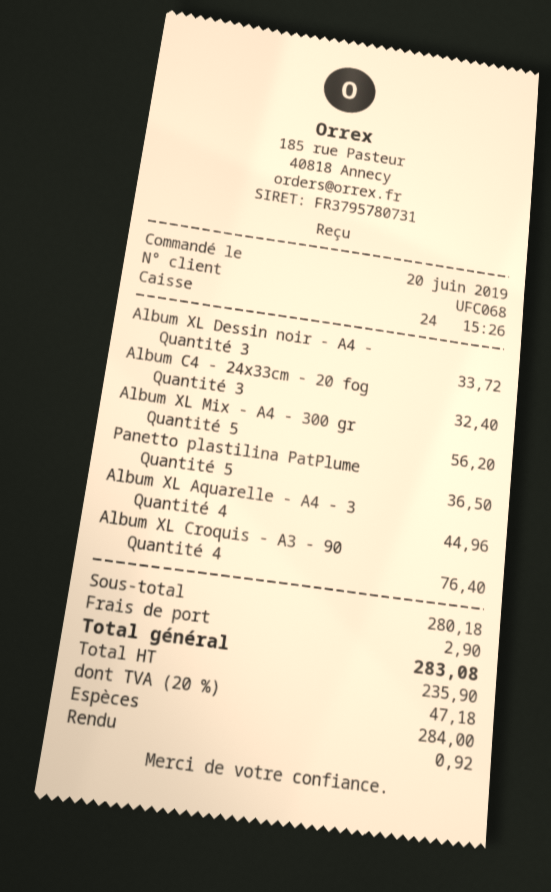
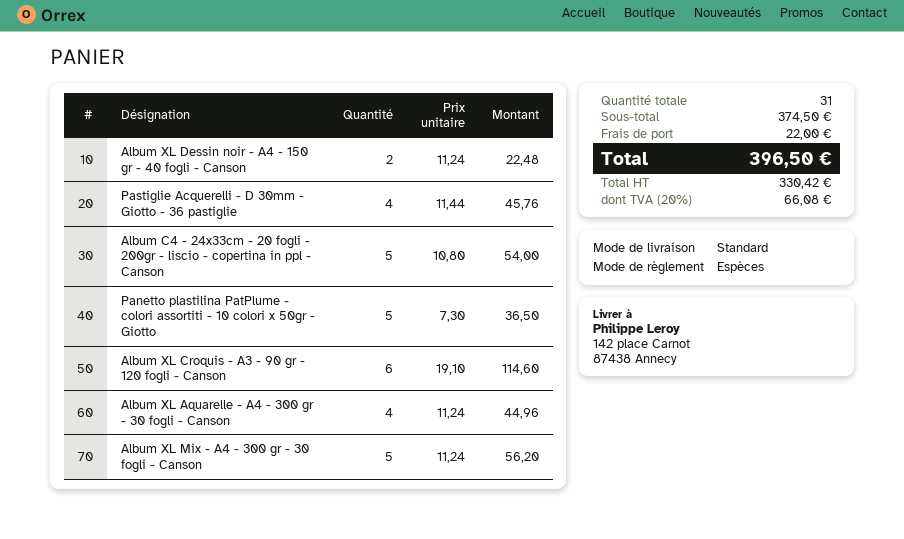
Album XL Dessin noir - A4 -: 3 for 33.72 -> 2 for 22.48
Album C4 - 24x33cm - 20 fog: 3 for 32.40 -> 5 for 54.00
Album XL Croquis - A3 - 90: 4 for 76.40 -> 6 for 114.60
Pastiglie Acquerelli - D 30mm - Giotto - 36 pastiglie: none -> 4 for 45.76
subtotal: 280.18 -> 374.50
shipping: 2.90 -> 22.00
net: 235.90 -> 330.42
tax: 20% = 47.18 -> 20% = 66.08
total: 283.08 -> 396.50

